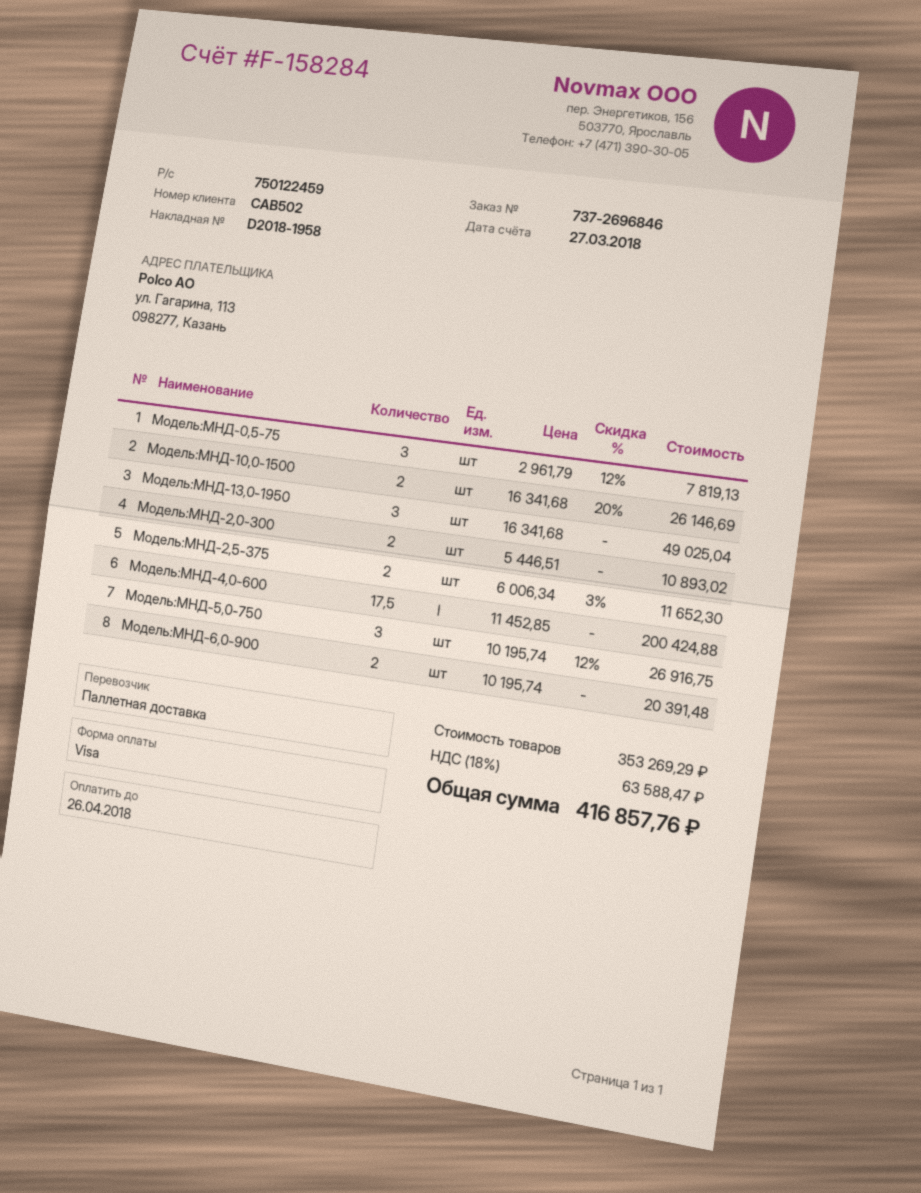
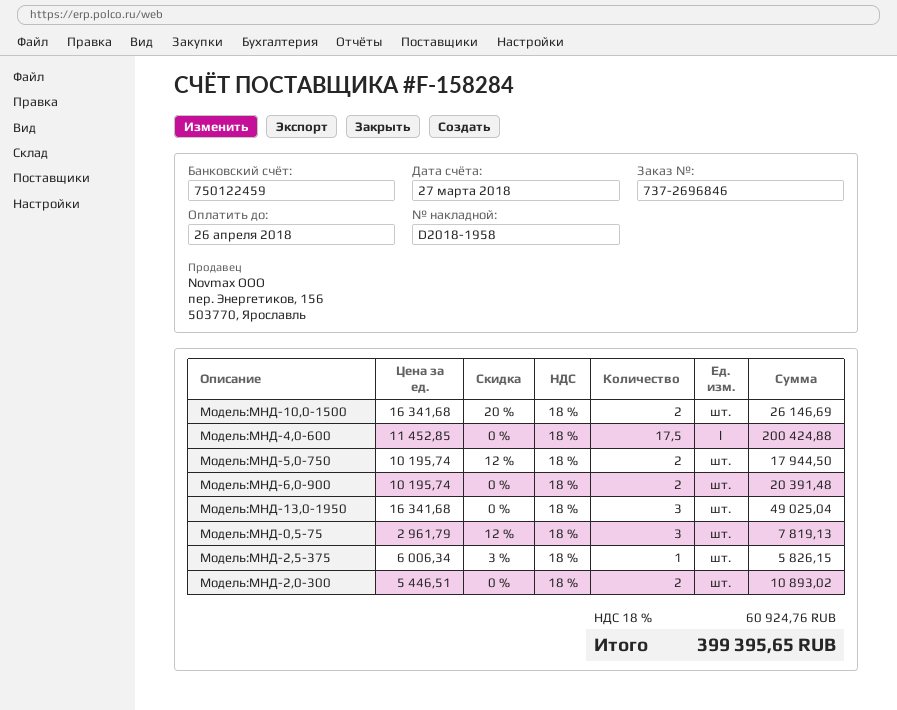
Модель:МНД-2,5-375: 2 x 6006.34 - 3% = 11652.30 -> 1 x 6006.34 - 3% = 5826.15
Модель:МНД-5,0-750: 3 x 10195.74 - 12% = 26916.75 -> 2 x 10195.74 - 12% = 17944.50
tax: 18% = 63588.47 -> 18% = 60924.76
total: 416857.76 -> 399395.65

